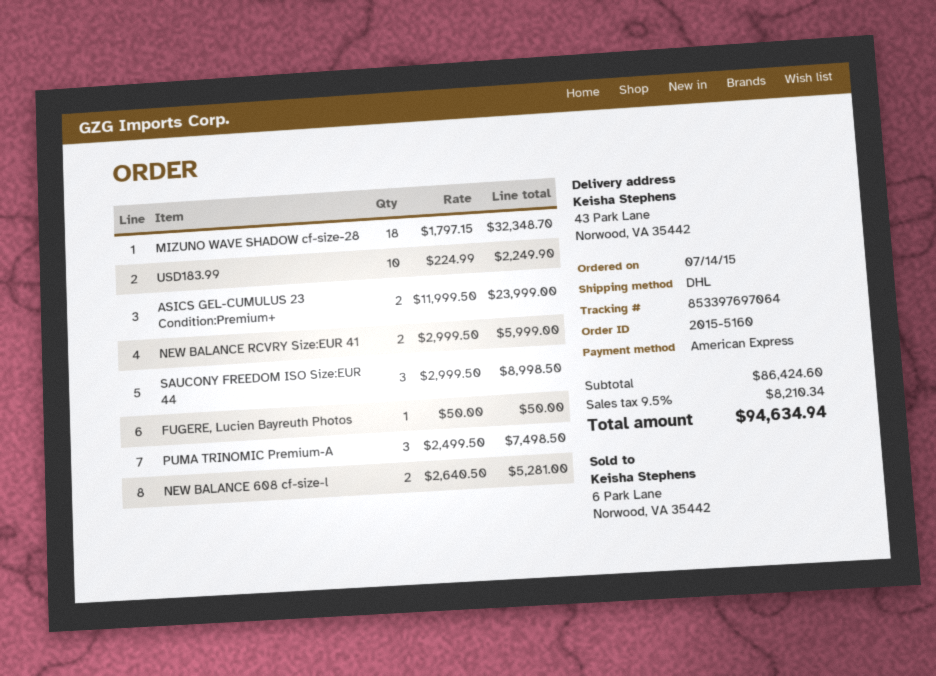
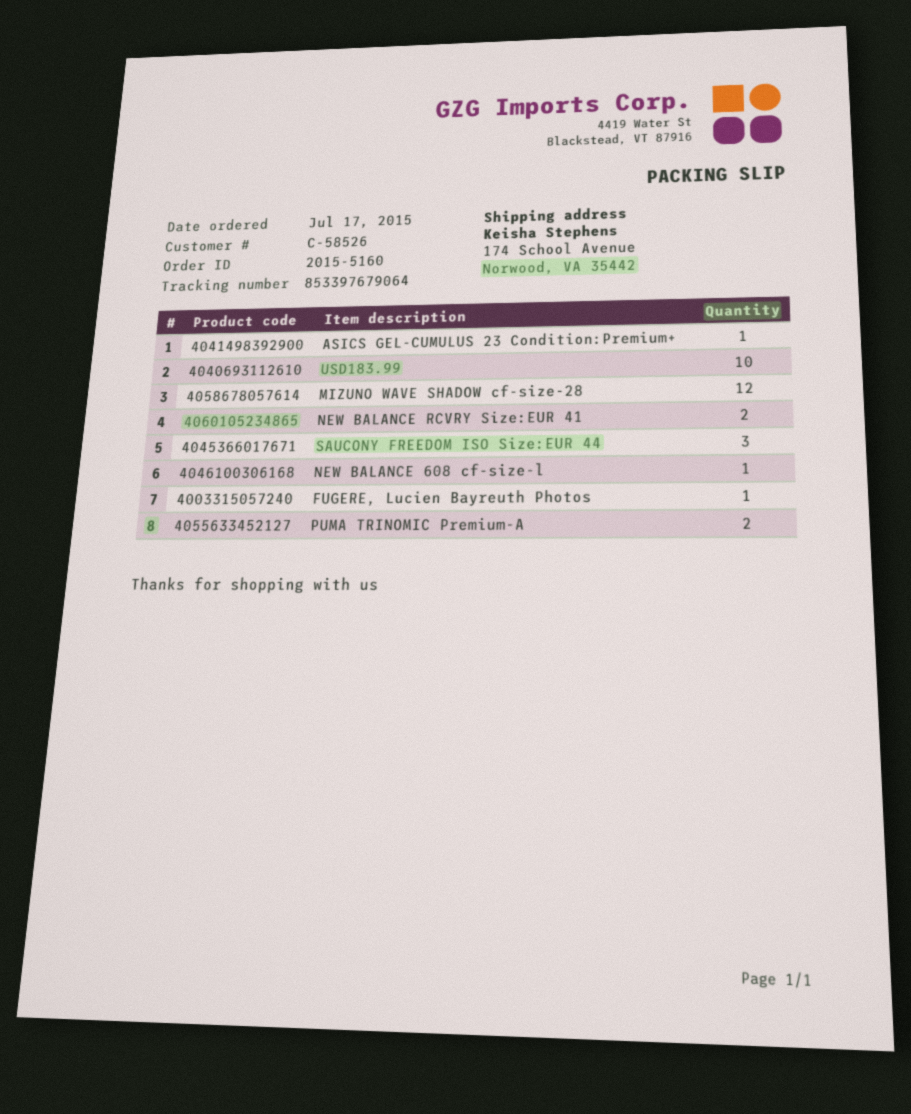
order date: 2015-07-14 -> 2015-07-17
tracking number: 853397697064 -> 853397679064
ship to: 43 Park Lane, Norwood, VA 35442 -> 174 School Avenue, Norwood, VA 35442
MIZUNO WAVE SHADOW cf-size-28: 18 -> 12
ASICS GEL-CUMULUS 23 Condition:Premium+: 2 -> 1
PUMA TRINOMIC Premium-A: 3 -> 2
NEW BALANCE 608 cf-size-l: 2 -> 1

